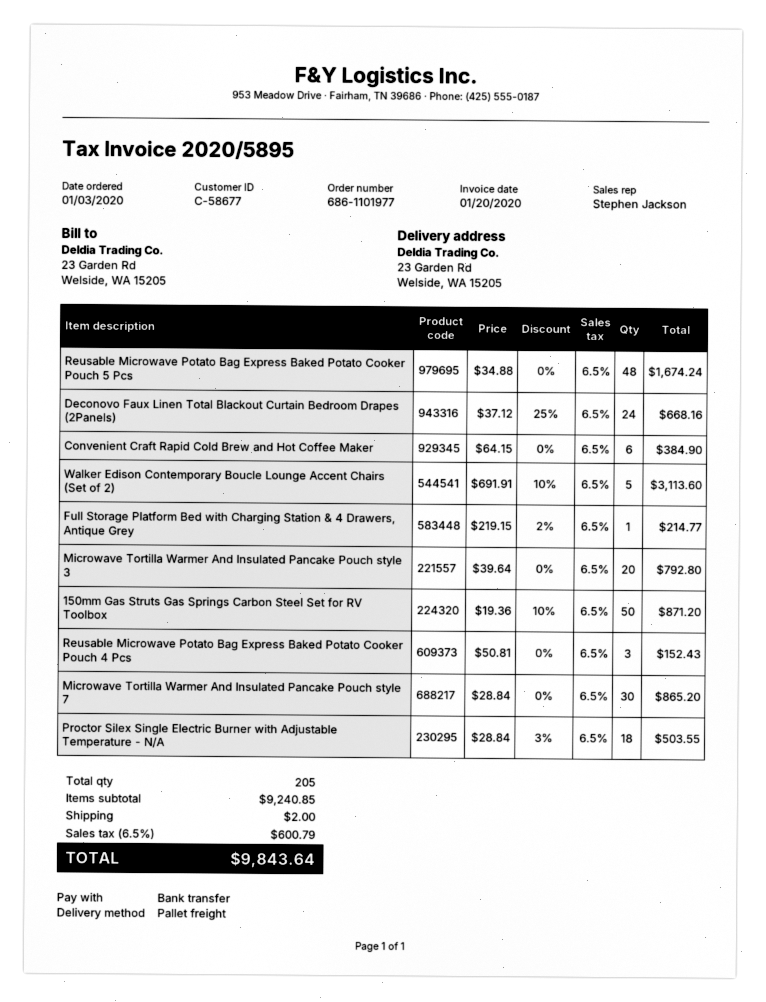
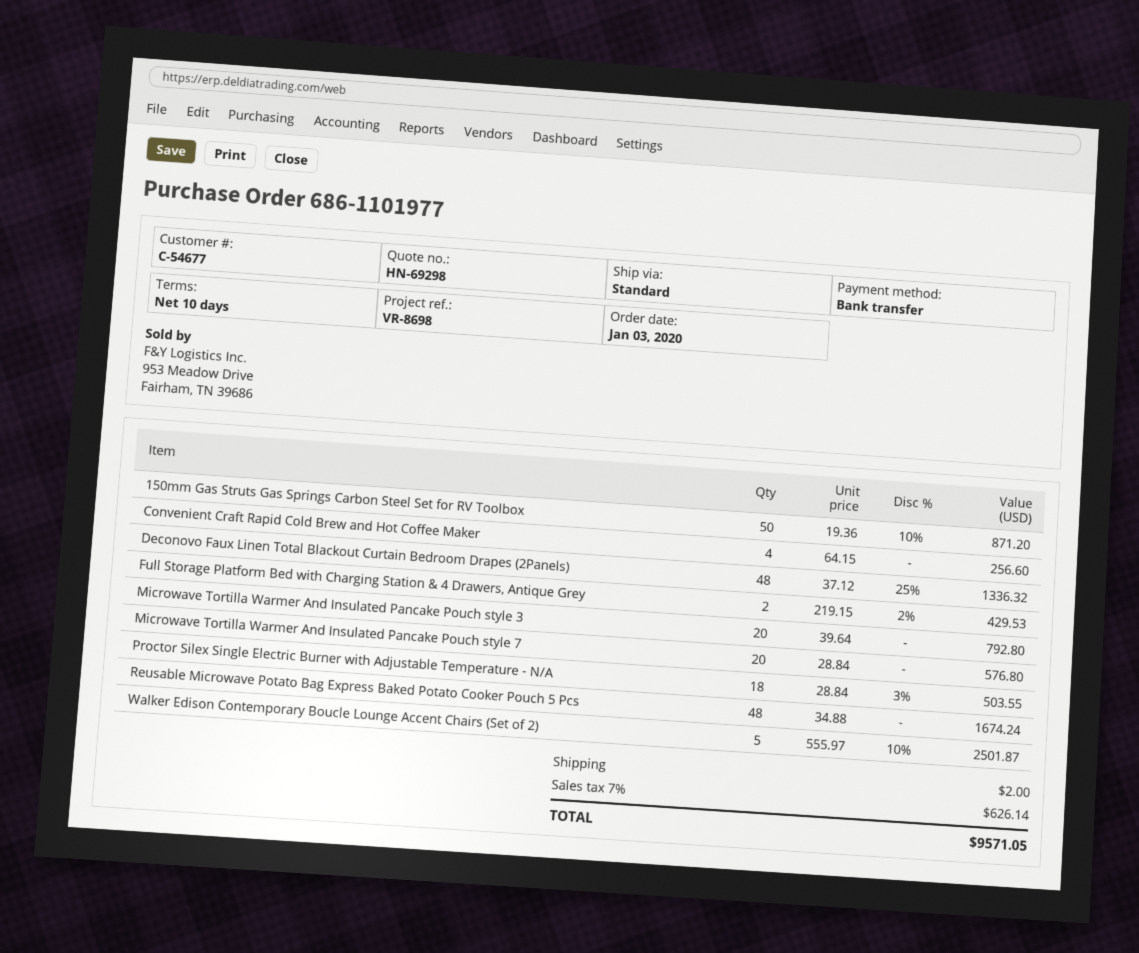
customer number: C-58677 -> C-54677
shipping method: pallet freight -> standard
Deconovo Faux Linen Total Blackout Curtain Bedroom Drapes (2Panels): 24 x 37.12 - 25% = 668.16 -> 48 x 37.12 - 25% = 1336.32
Convenient Craft Rapid Cold Brew and Hot Coffee Maker: 6 x 64.15 = 384.90 -> 4 x 64.15 = 256.60
Walker Edison Contemporary Boucle Lounge Accent Chairs (Set of 2): 5 x 691.91 - 10% = 3113.60 -> 5 x 555.97 - 10% = 2501.87
Full Storage Platform Bed with Charging Station & 4 Drawers, Antique Grey: 1 x 219.15 - 2% = 214.77 -> 2 x 219.15 - 2% = 429.53
Reusable Microwave Potato Bag Express Baked Potato Cooker Pouch 4 Pcs: 3 x 50.81 = 152.43 -> none
Microwave Tortilla Warmer And Insulated Pancake Pouch style 7: 30 x 28.84 = 865.20 -> 20 x 28.84 = 576.80
tax: 6.5% = 600.79 -> 7% = 626.14
total: 9843.64 -> 9571.05

